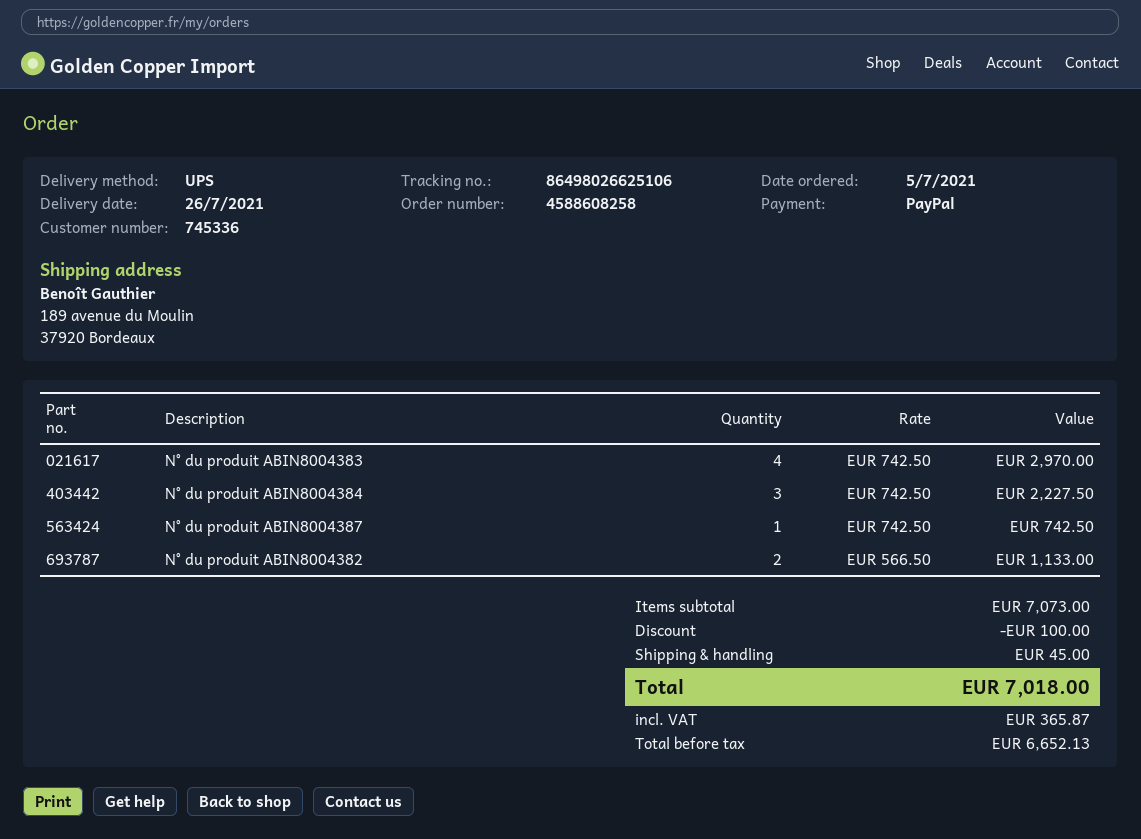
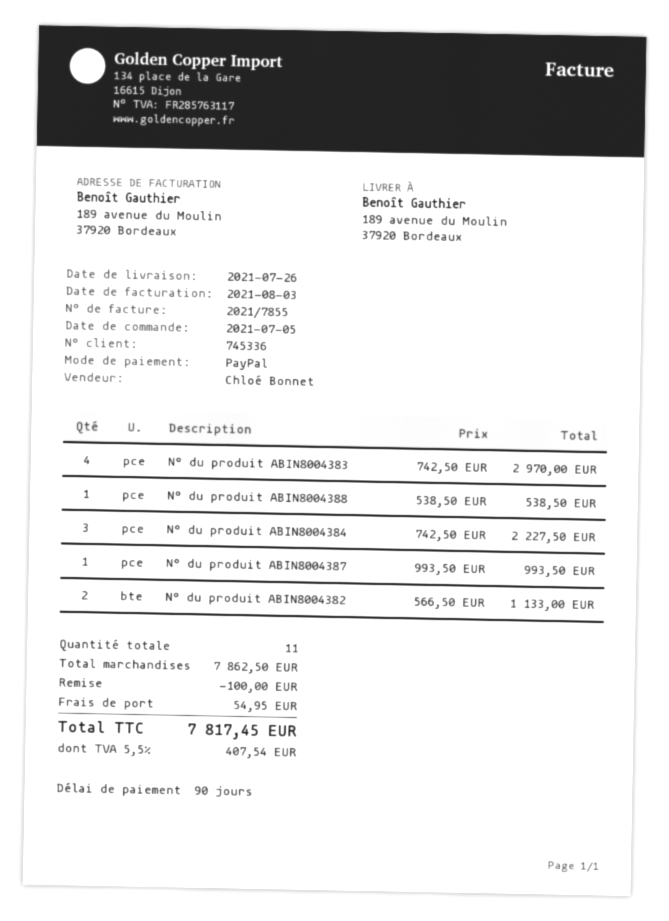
N° du produit ABIN8004387: 1 x 742.50 = 742.50 -> 1 x 993.50 = 993.50
N° du produit ABIN8004388: none -> 1 x 538.50 = 538.50
subtotal: 7073.00 -> 7862.50
shipping: 45.00 -> 54.95
tax: 365.87 -> 407.54
total: 7018.00 -> 7817.45

